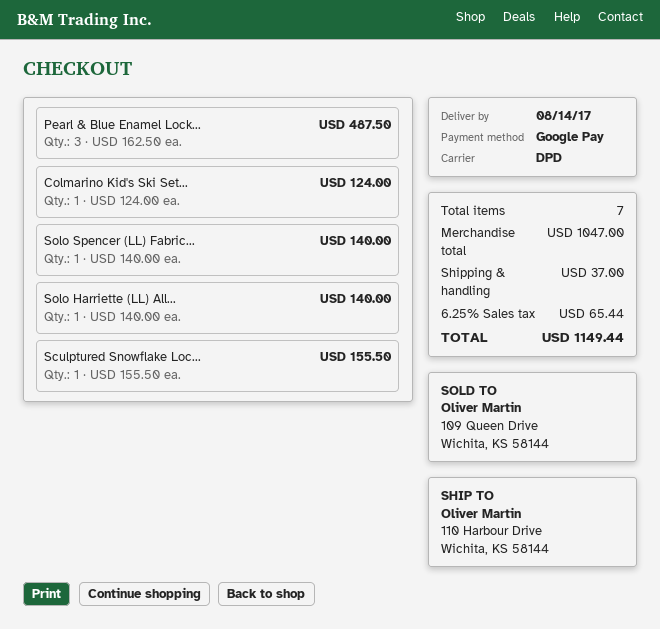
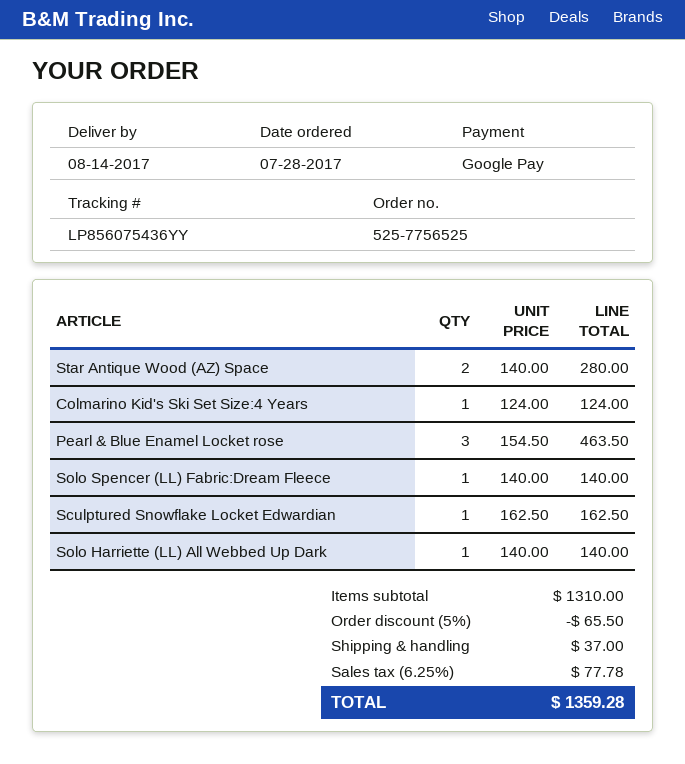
Pearl & Blue Enamel Lock...: 3 x 162.50 = 487.50 -> 3 x 154.50 = 463.50
Sculptured Snowflake Loc...: 1 x 155.50 = 155.50 -> 1 x 162.50 = 162.50
Star Antique Wood (AZ) Space: none -> 2 x 140.00 = 280.00
subtotal: 1047.00 -> 1310.00
discount: none -> 5% = 65.50
tax: 6.25% = 65.44 -> 6.25% = 77.78
total: 1149.44 -> 1359.28

